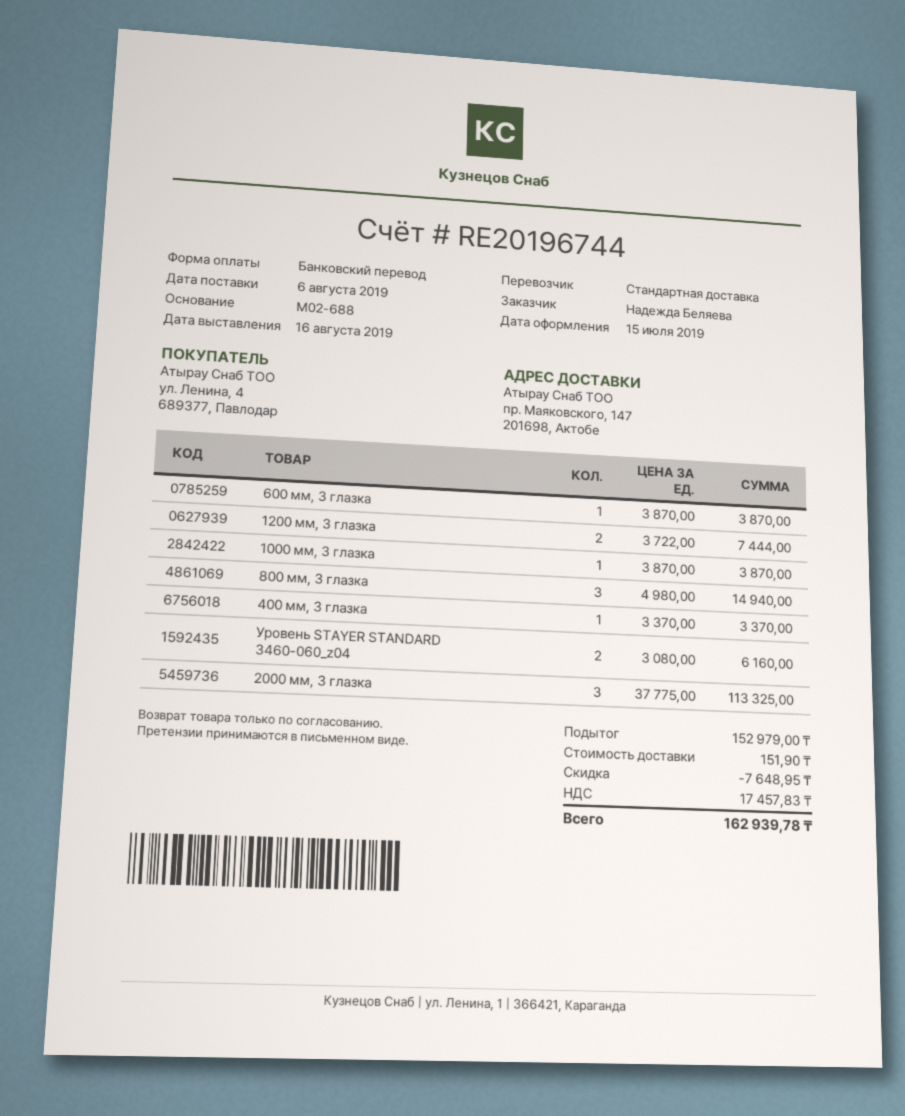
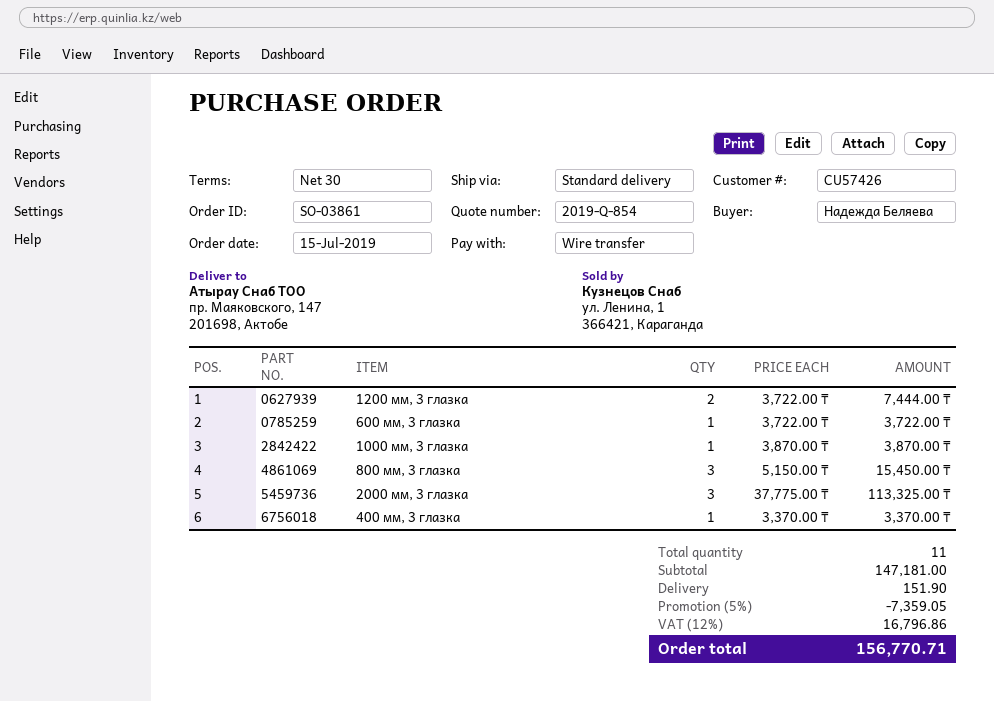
600 мм, 3 глазка: 1 x 3870.00 = 3870.00 -> 1 x 3722.00 = 3722.00
800 мм, 3 глазка: 3 x 4980.00 = 14940.00 -> 3 x 5150.00 = 15450.00
Уровень STAYER STANDARD 3460-060_z04: 2 x 3080.00 = 6160.00 -> none
subtotal: 152979.00 -> 147181.00
discount: 7648.95 -> 7359.05
tax: 17457.83 -> 16796.86
total: 162939.78 -> 156770.71

